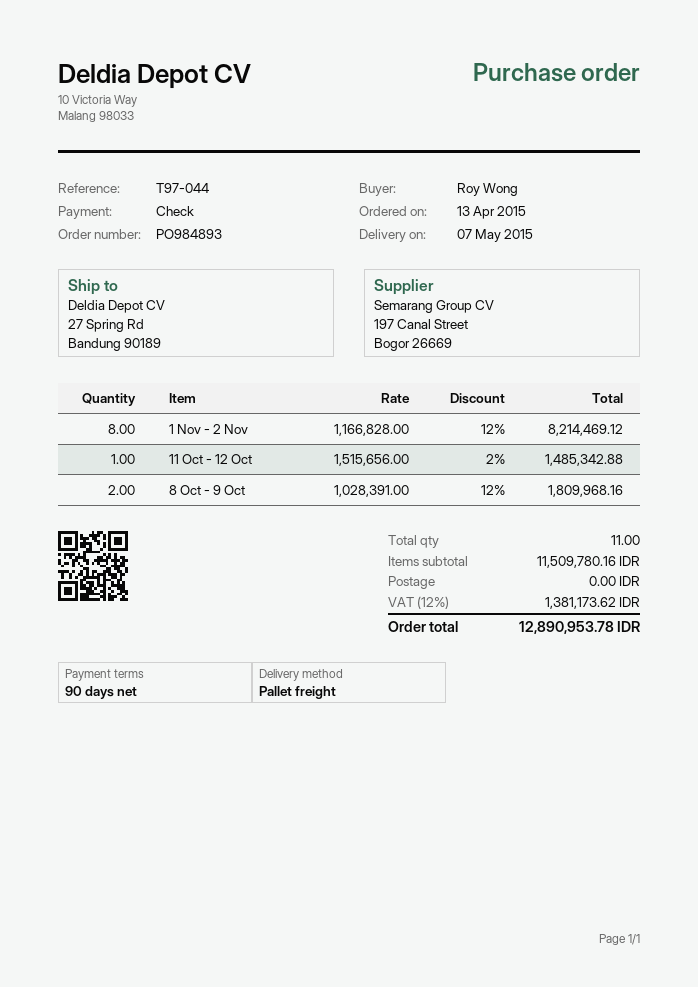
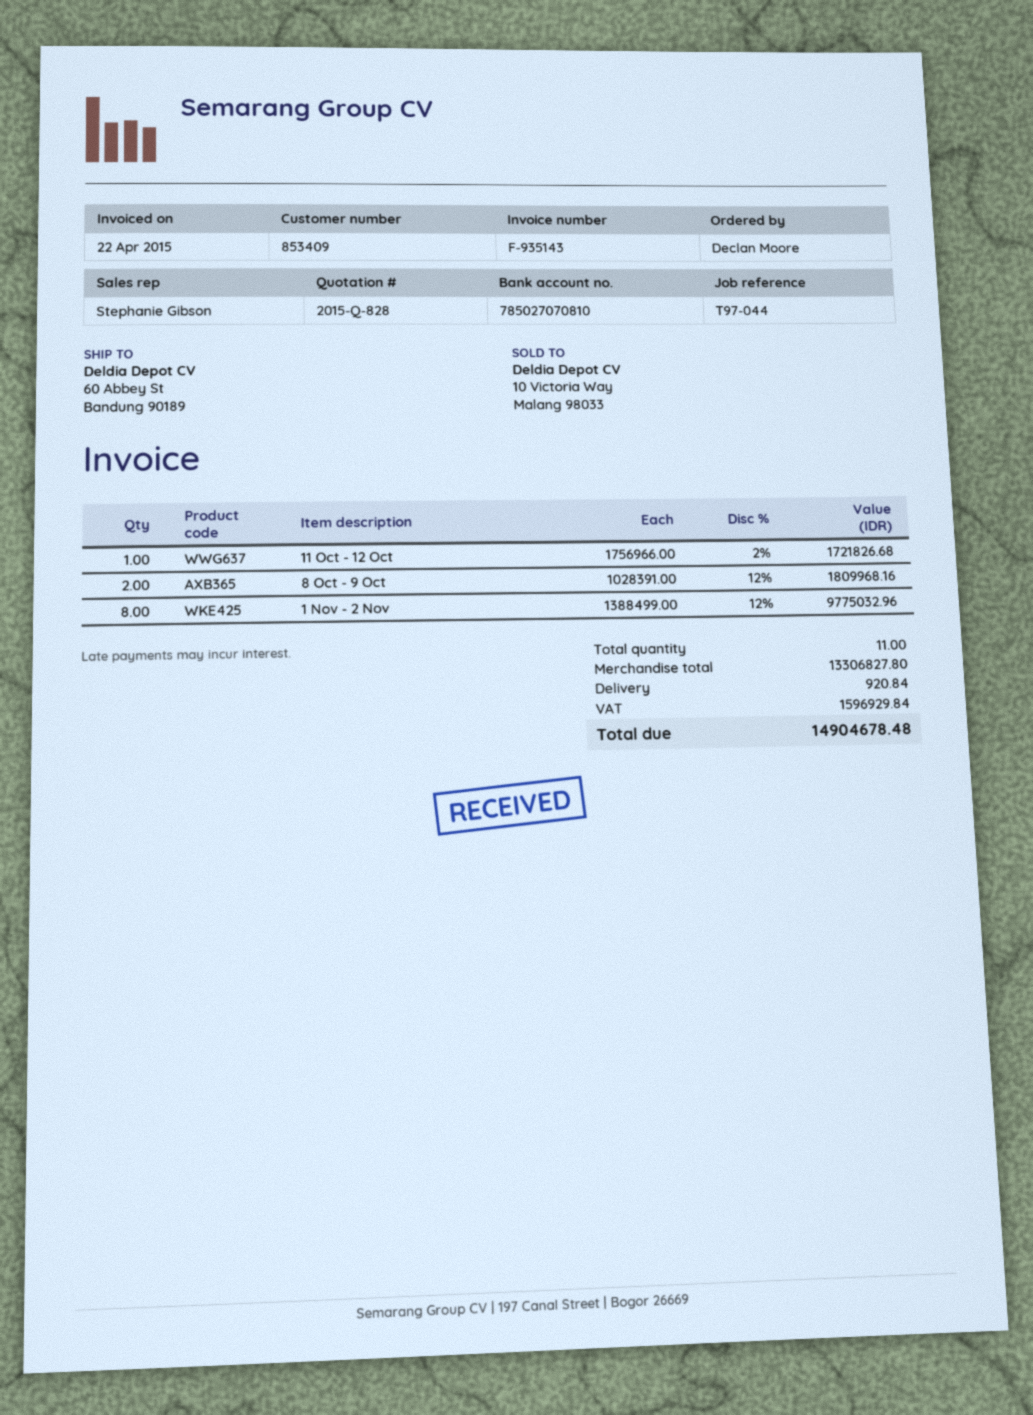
ordered by: Roy Wong -> Declan Moore
ship to: 27 Spring Rd, Bandung 90189 -> 60 Abbey St, Bandung 90189
1 Nov - 2 Nov: 8 x 1166828.00 - 12% = 8214469.12 -> 8 x 1388499.00 - 12% = 9775032.96
11 Oct - 12 Oct: 1 x 1515656.00 - 2% = 1485342.88 -> 1 x 1756966.00 - 2% = 1721826.68
subtotal: 11509780.16 -> 13306827.80
shipping: 0.00 -> 920.84
tax: 1381173.62 -> 1596929.84
total: 12890953.78 -> 14904678.48

